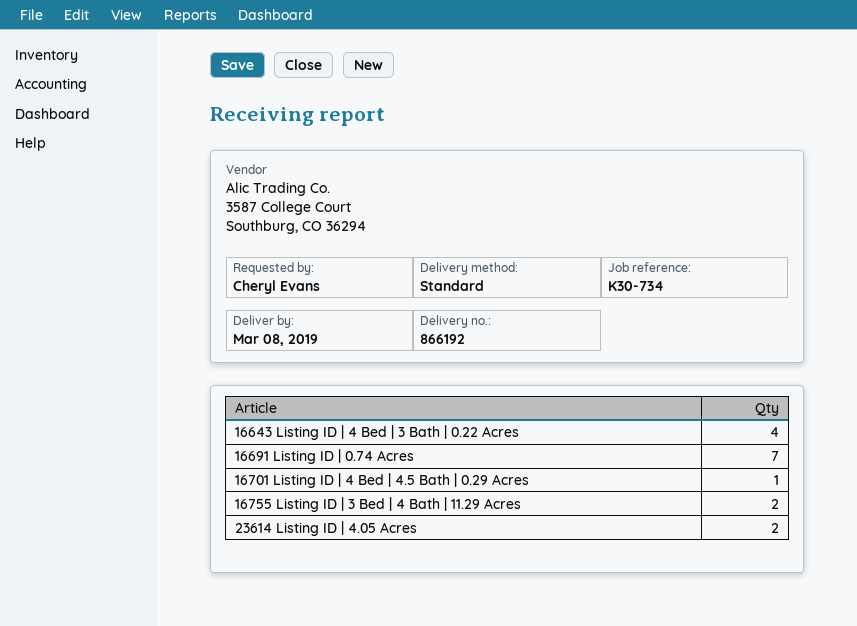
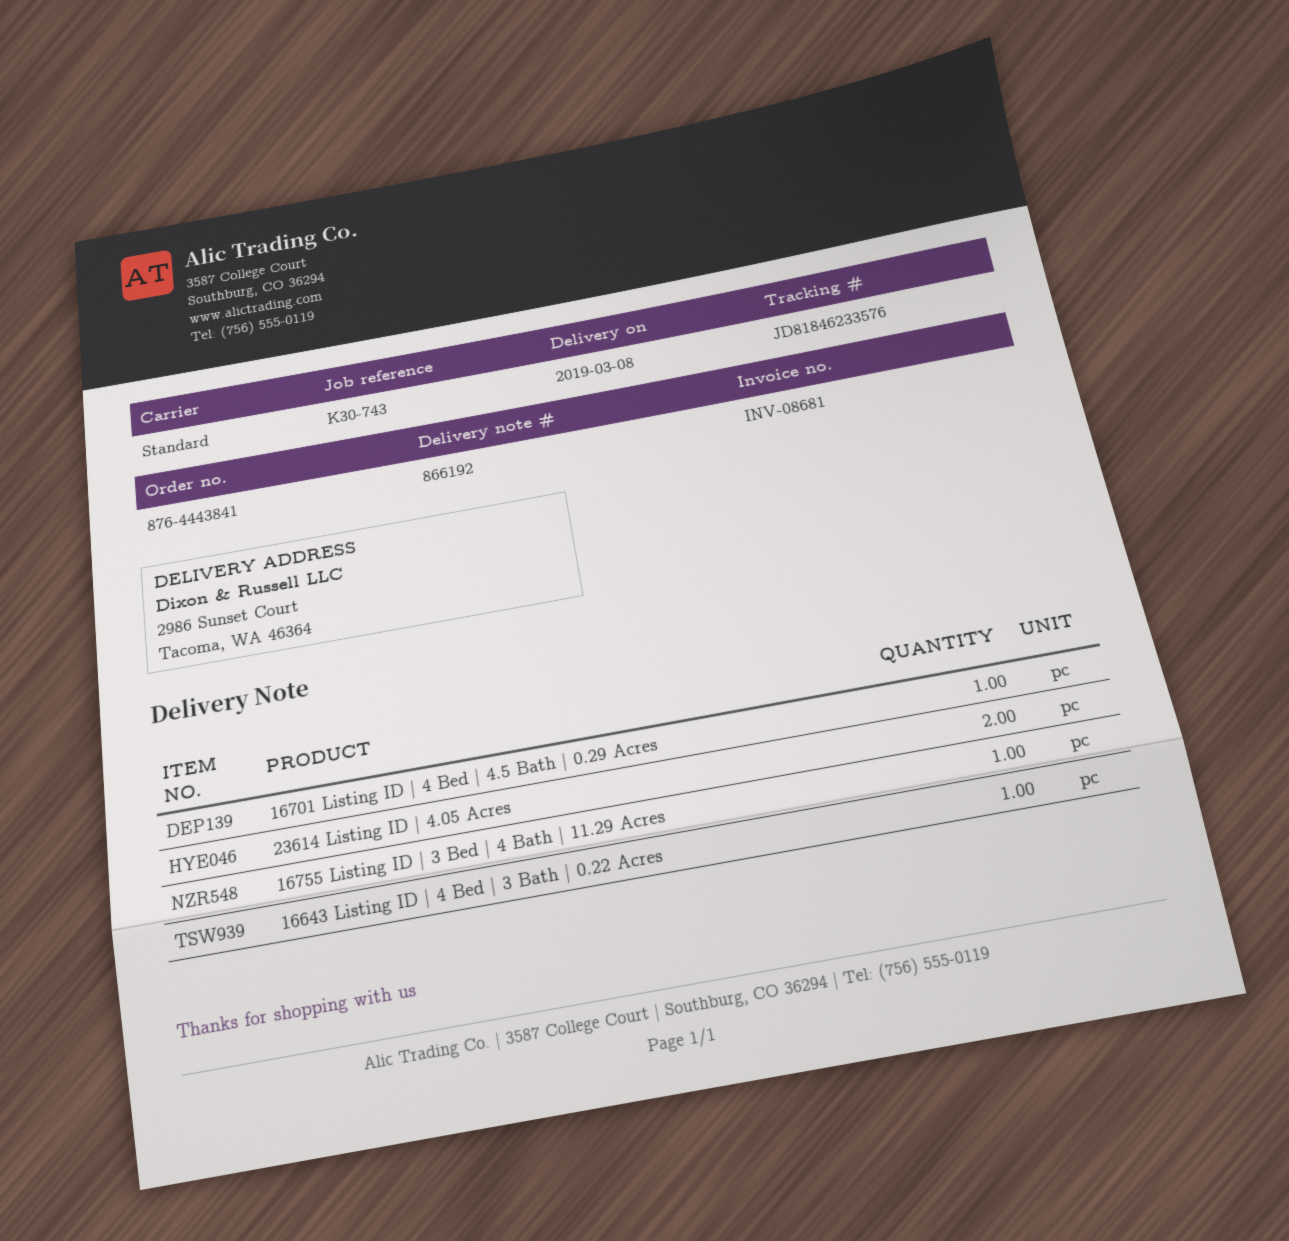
reference: K30-734 -> K30-743
16643 Listing ID | 4 Bed | 3 Bath | 0.22 Acres: 4 -> 1
16691 Listing ID | 0.74 Acres: 7 -> none
16755 Listing ID | 3 Bed | 4 Bath | 11.29 Acres: 2 -> 1

